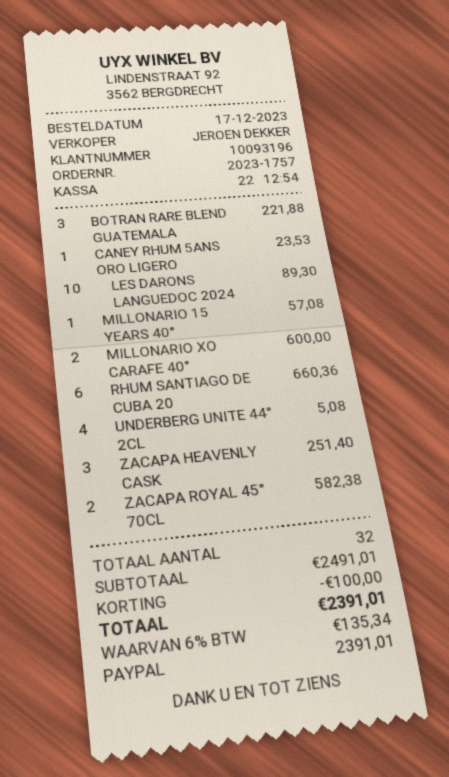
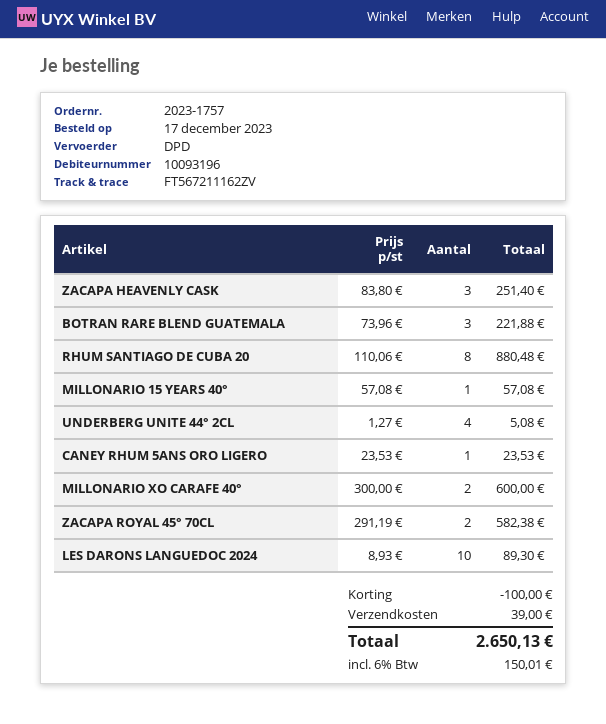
RHUM SANTIAGO DE CUBA 20: 6 for 660.36 -> 8 for 880.48
shipping: none -> 39.00
tax: 6% = 135.34 -> 6% = 150.01
total: 2391.01 -> 2650.13

